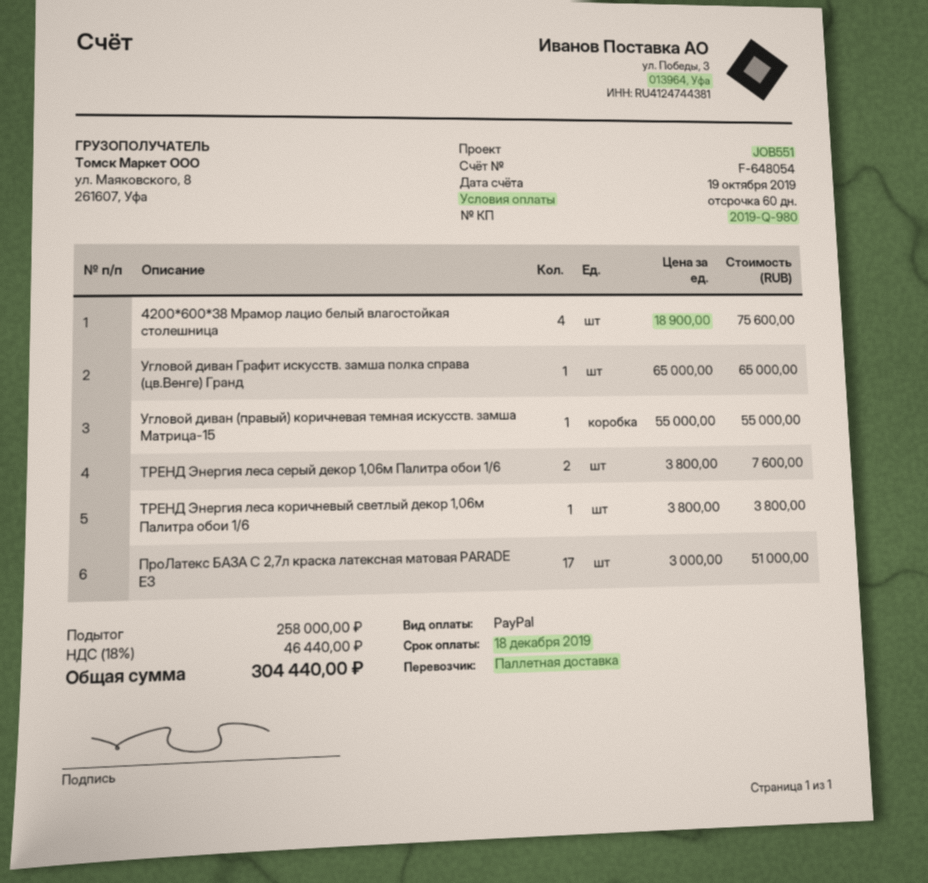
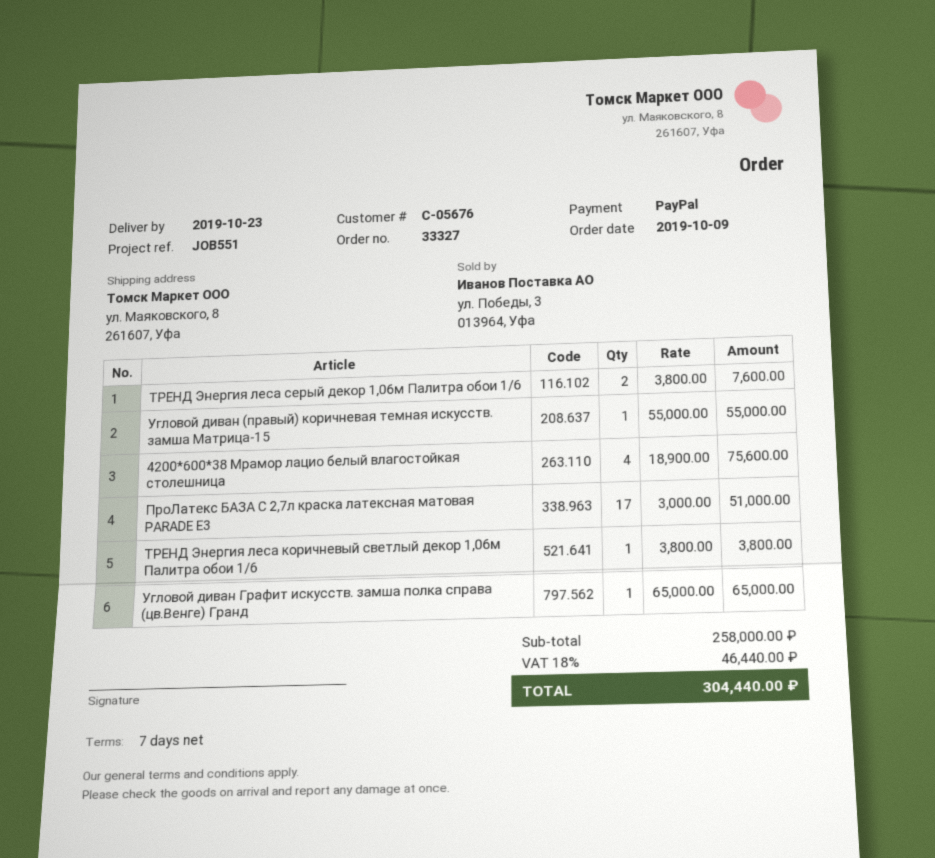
payment terms: 60 days -> 7 days

